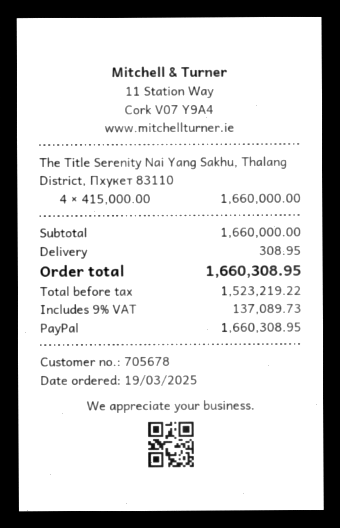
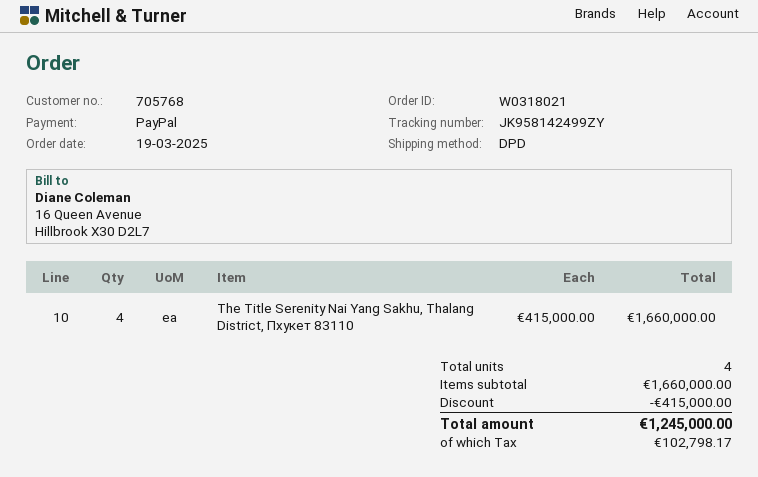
customer number: 705678 -> 705768
discount: none -> 415000.00
shipping: 308.95 -> none
tax: 137089.73 -> 102798.17
total: 1660308.95 -> 1245000.00

